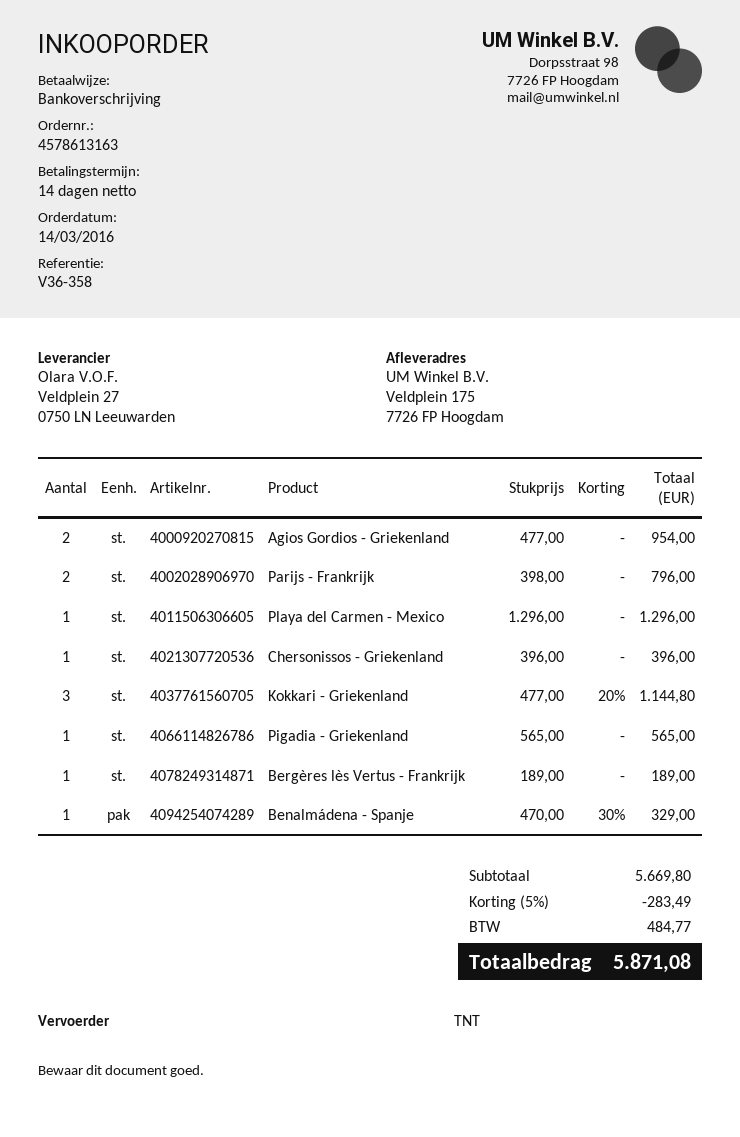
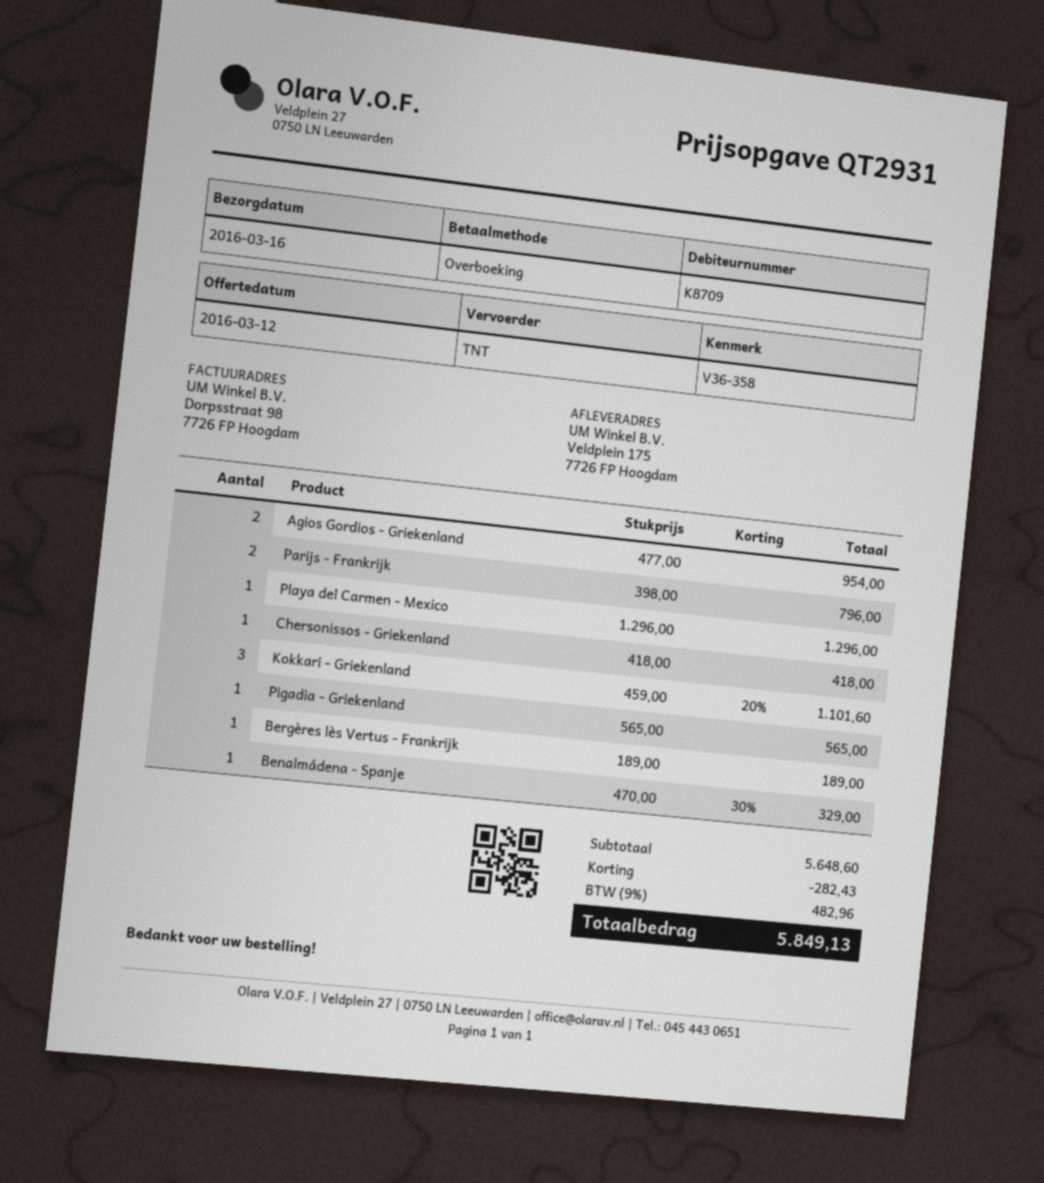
Chersonissos - Griekenland: 1 x 396.00 = 396.00 -> 1 x 418.00 = 418.00
Kokkari - Griekenland: 3 x 477.00 - 20% = 1144.80 -> 3 x 459.00 - 20% = 1101.60
subtotal: 5669.80 -> 5648.60
discount: 283.49 -> 282.43
tax: 484.77 -> 482.96
total: 5871.08 -> 5849.13

